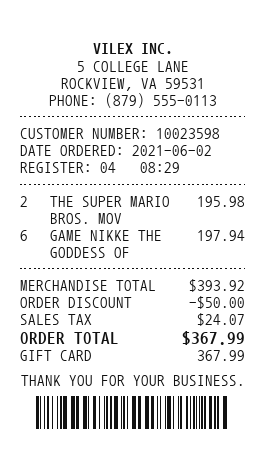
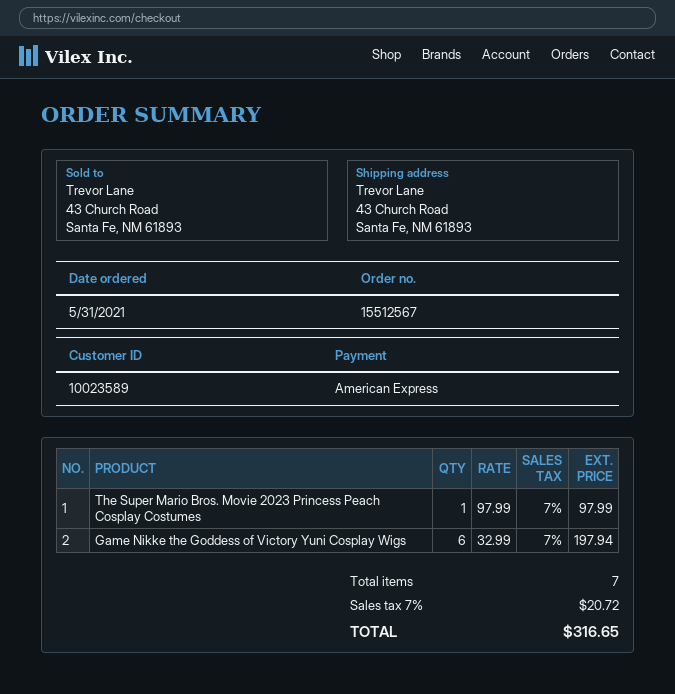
order date: 2021-06-02 -> 2021-05-31
customer number: 10023598 -> 10023589
payment method: gift card -> American Express
THE SUPER MARIO BROS. MOV: 2 for 195.98 -> 1 for 97.99
discount: 50.00 -> none
tax: 24.07 -> 20.72
total: 367.99 -> 316.65

